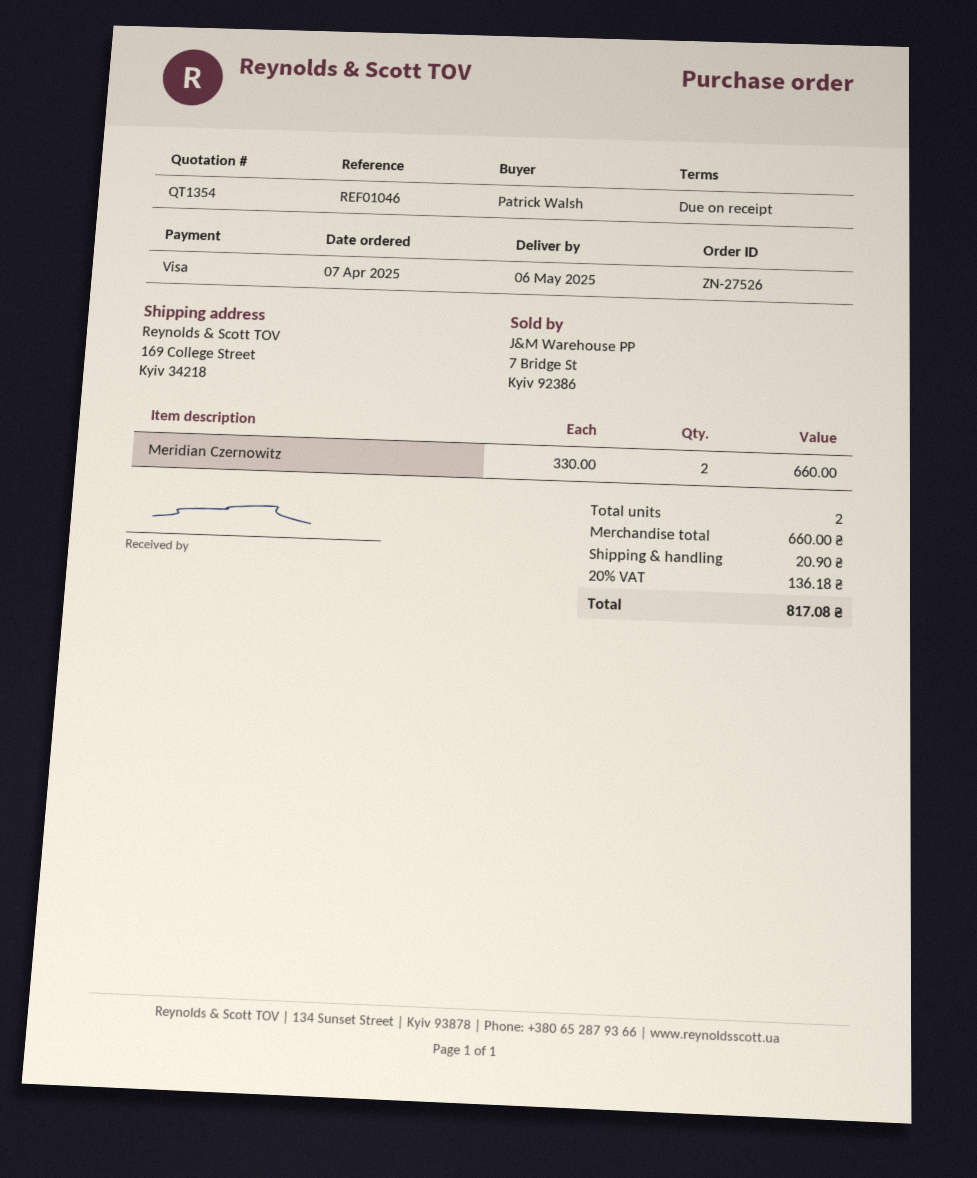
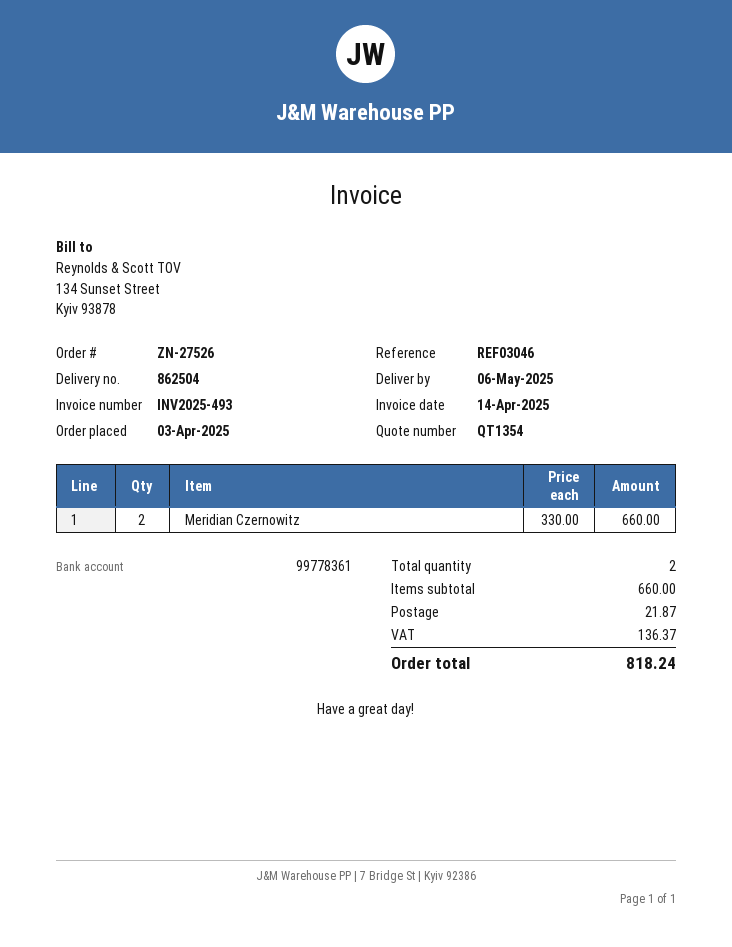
order date: 2025-04-07 -> 2025-04-03
reference: REF01046 -> REF03046
shipping: 20.90 -> 21.87
tax: 136.18 -> 136.37
total: 817.08 -> 818.24

